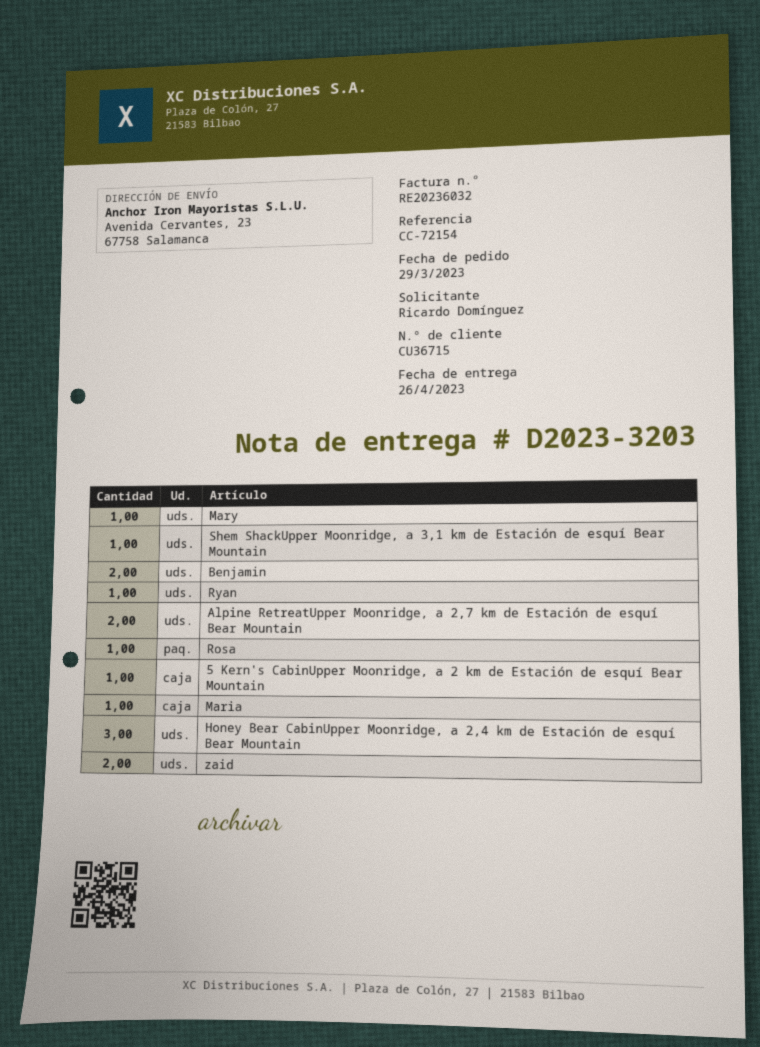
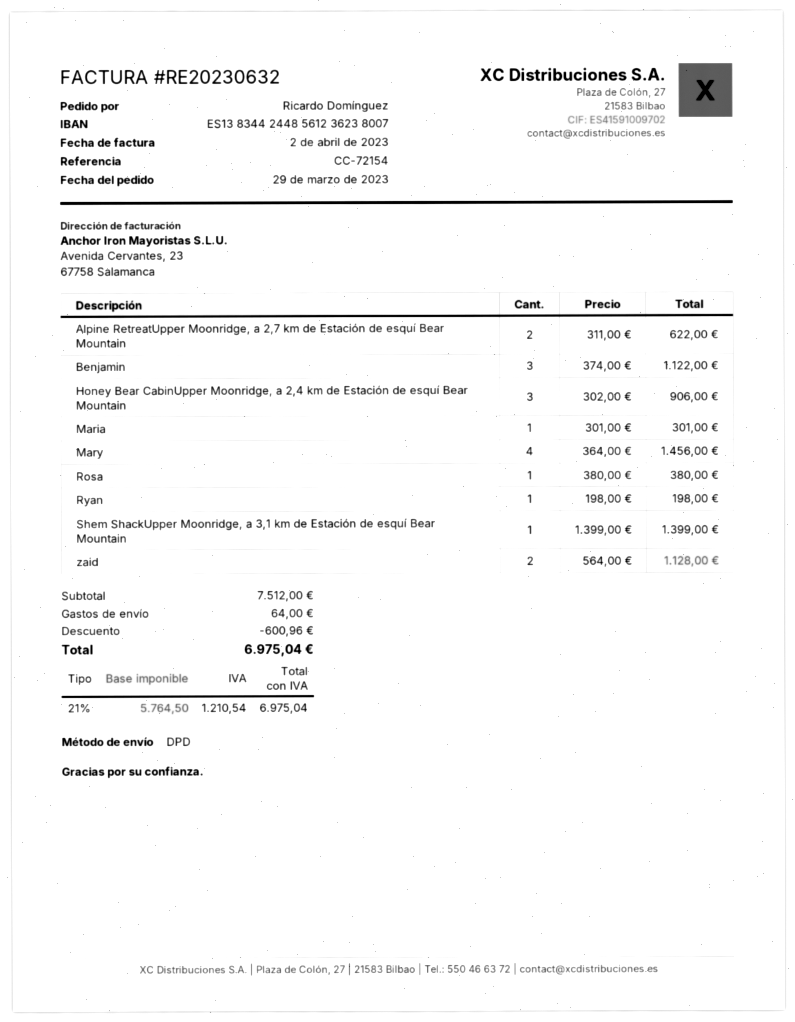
invoice number: RE20236032 -> RE20230632
Mary: 1 -> 4
Benjamin: 2 -> 3
5 Kern's CabinUpper Moonridge, a 2 km de Estación de esquí Bear Mountain: 1 -> none

